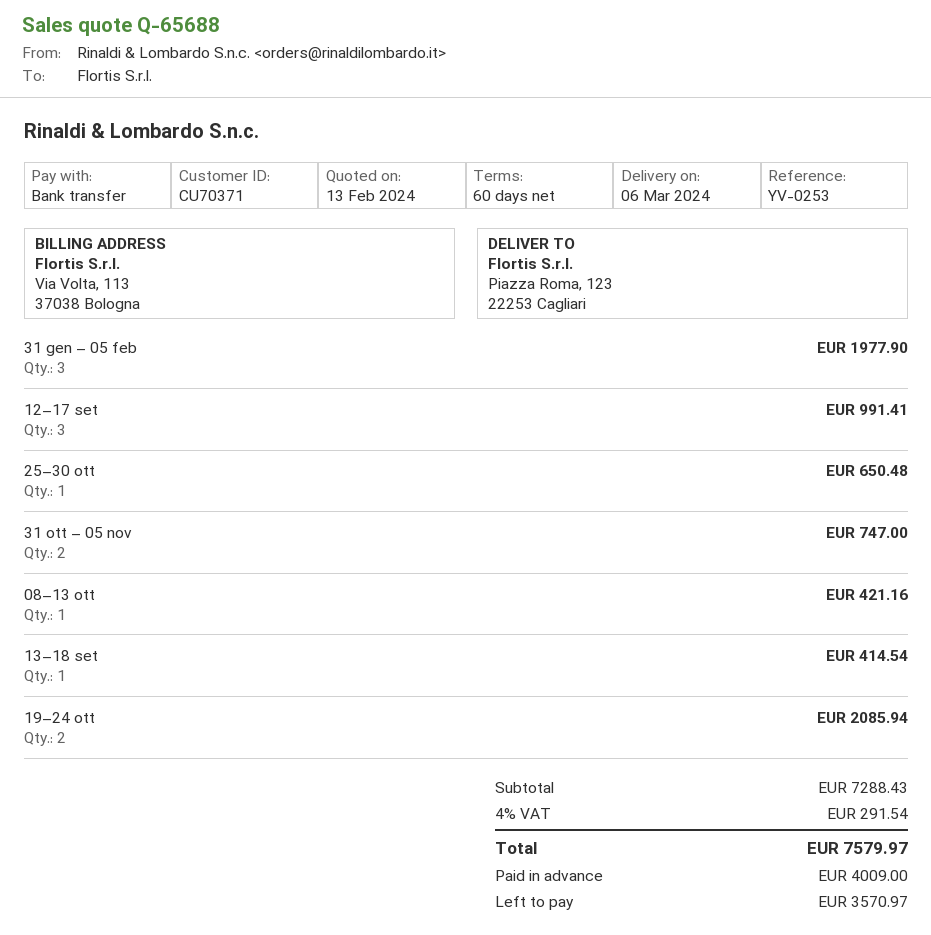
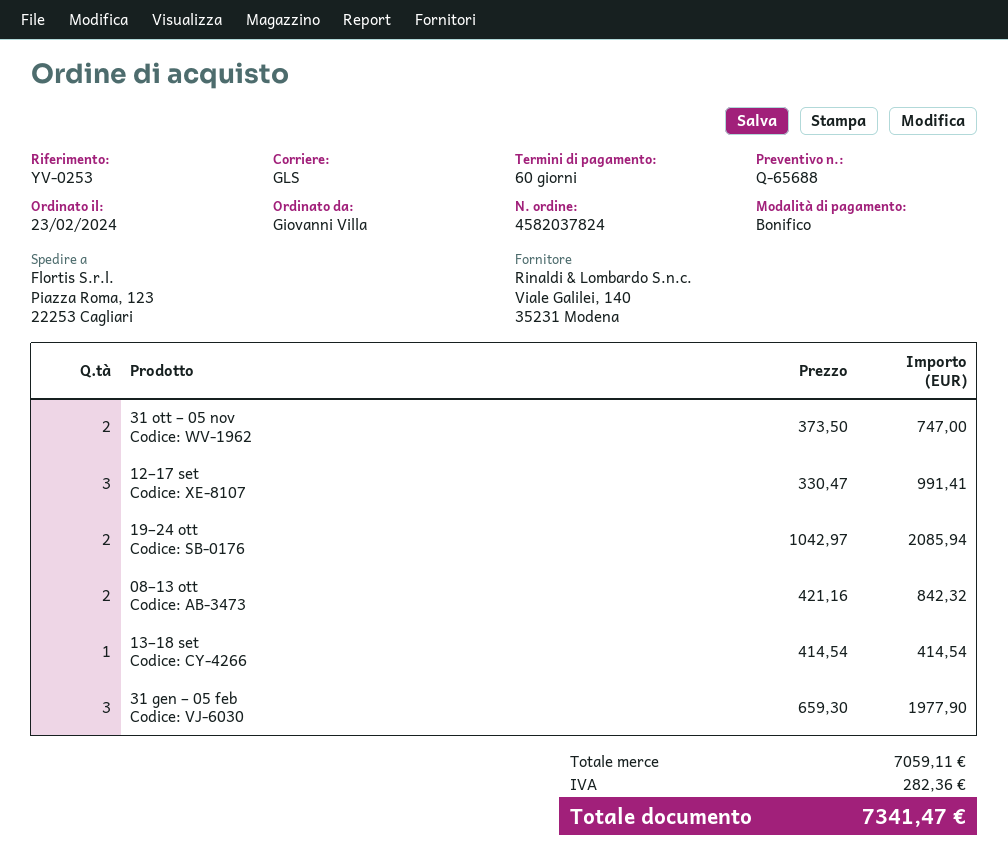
25–30 ott: 1 for 650.48 -> none
08–13 ott: 1 for 421.16 -> 2 for 842.32
subtotal: 7288.43 -> 7059.11
tax: 291.54 -> 282.36
total: 7579.97 -> 7341.47

